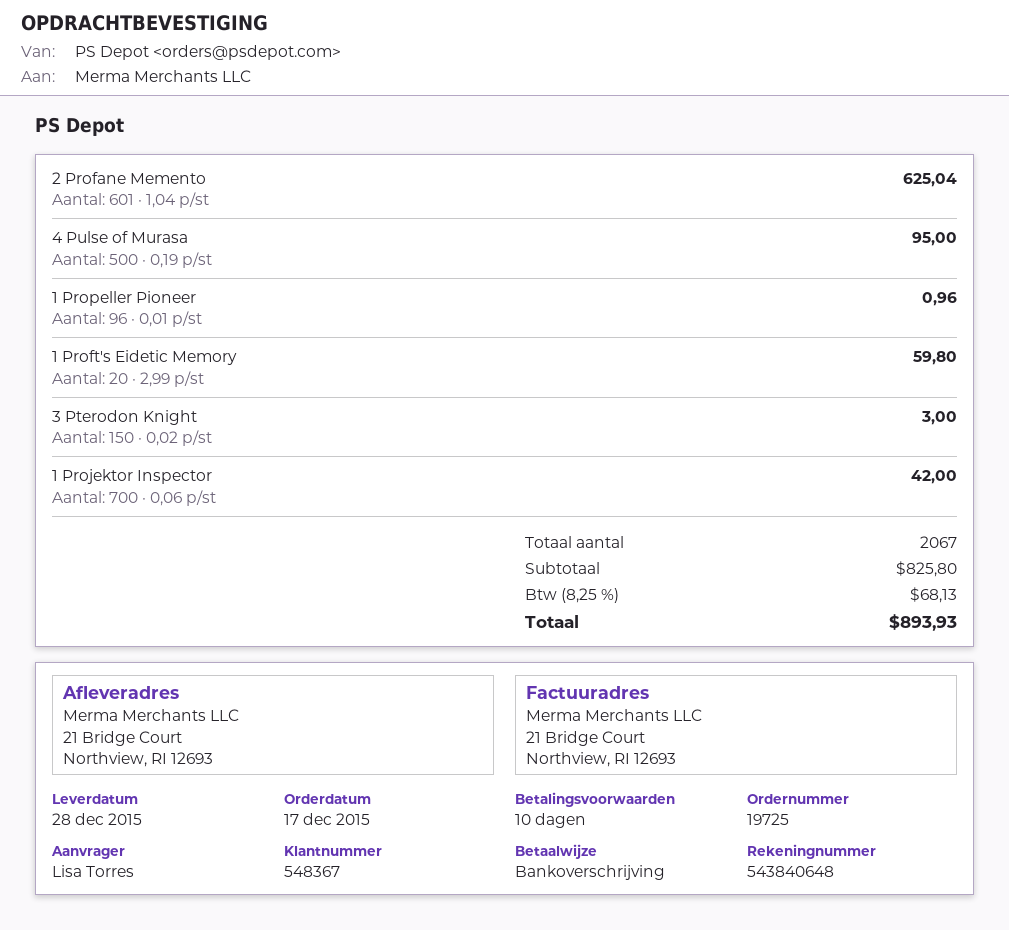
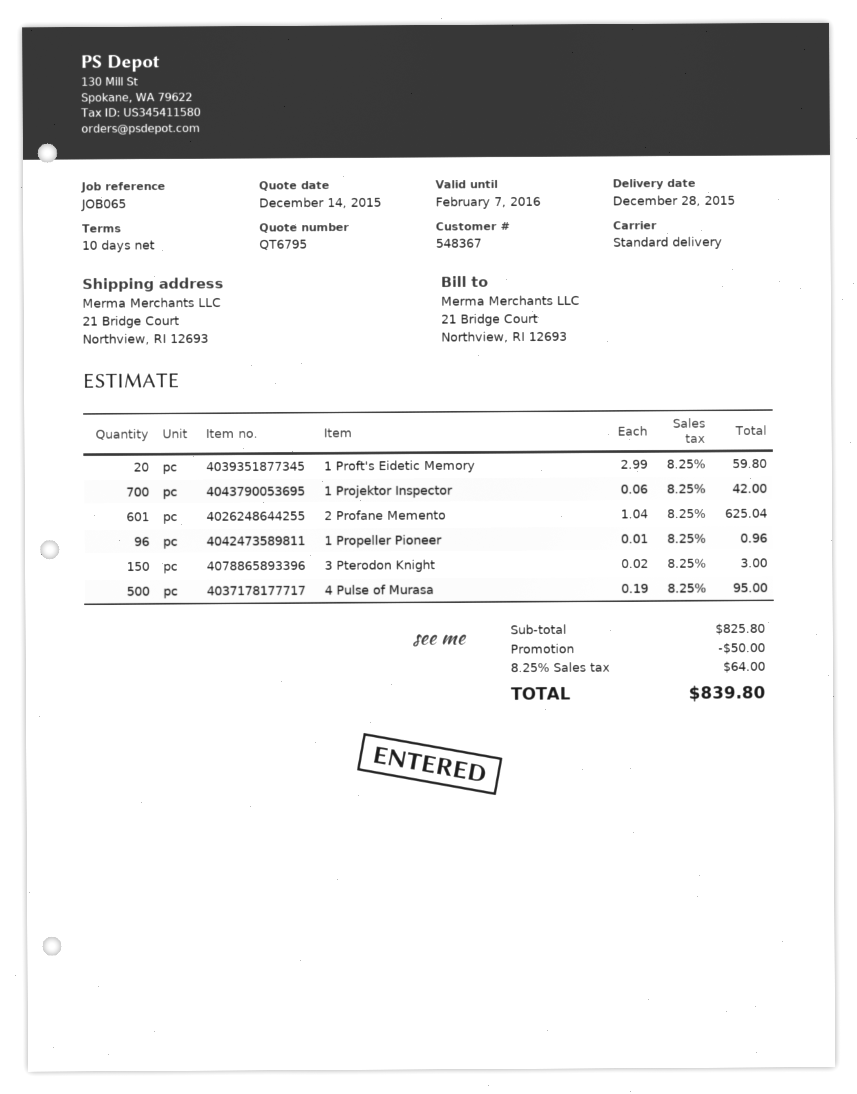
discount: none -> 50.00
tax: 8.25% = 68.13 -> 8.25% = 64.00
total: 893.93 -> 839.80

